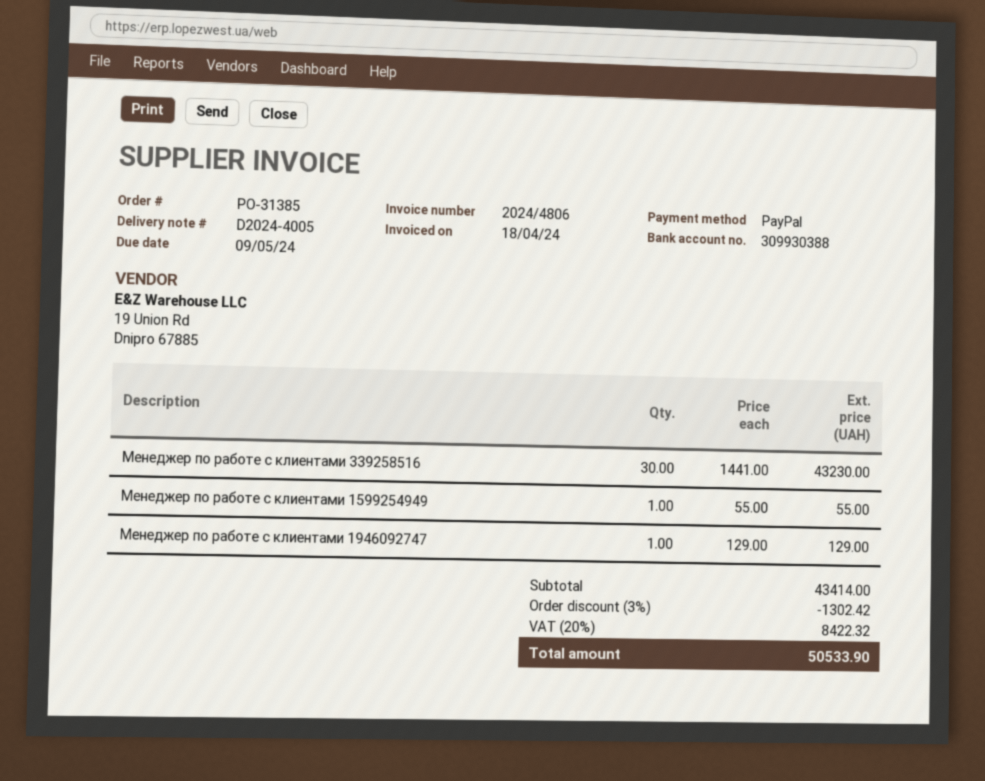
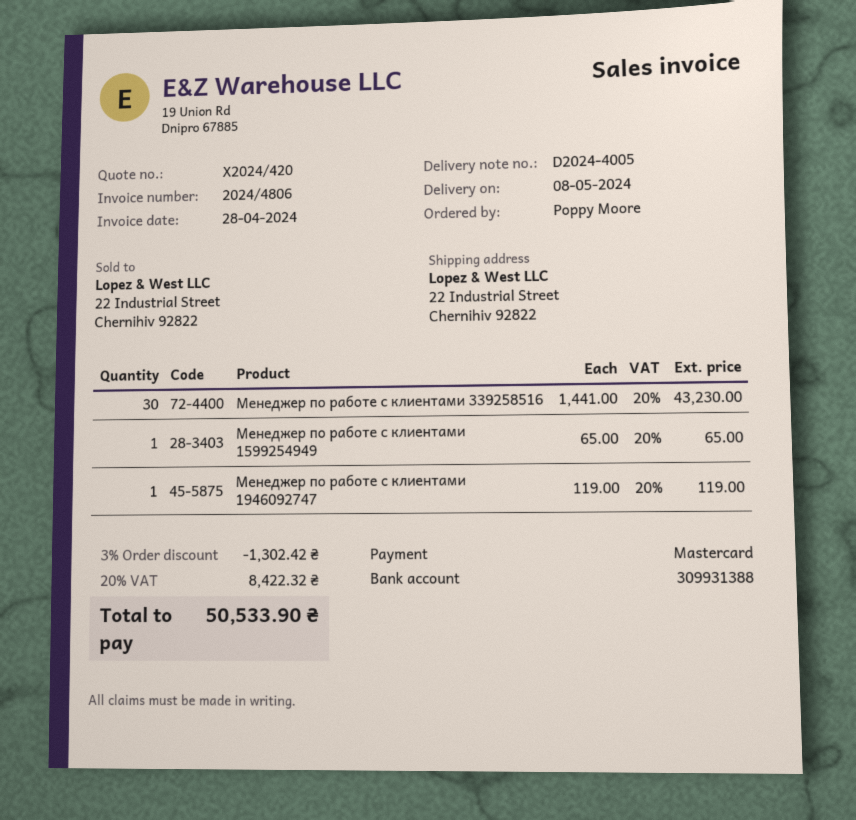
invoice date: 2024-04-18 -> 2024-04-28
payment method: PayPal -> Mastercard
bank account: 309930388 -> 309931388
Менеджер по работе с клиентами 1599254949: 1 x 55.00 = 55.00 -> 1 x 65.00 = 65.00
Менеджер по работе с клиентами 1946092747: 1 x 129.00 = 129.00 -> 1 x 119.00 = 119.00

